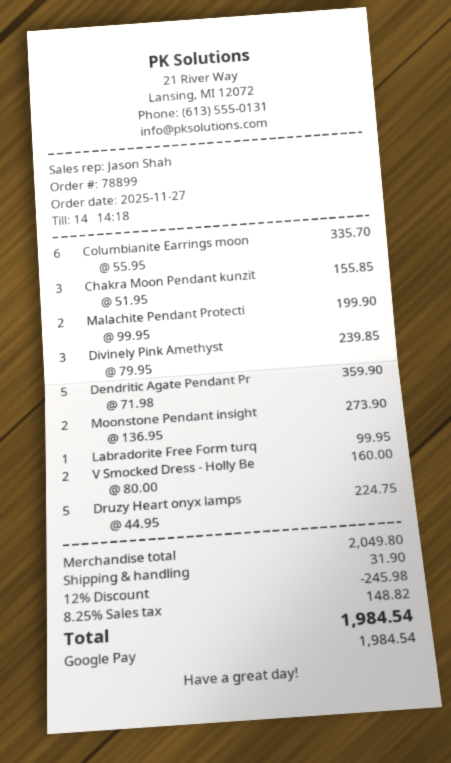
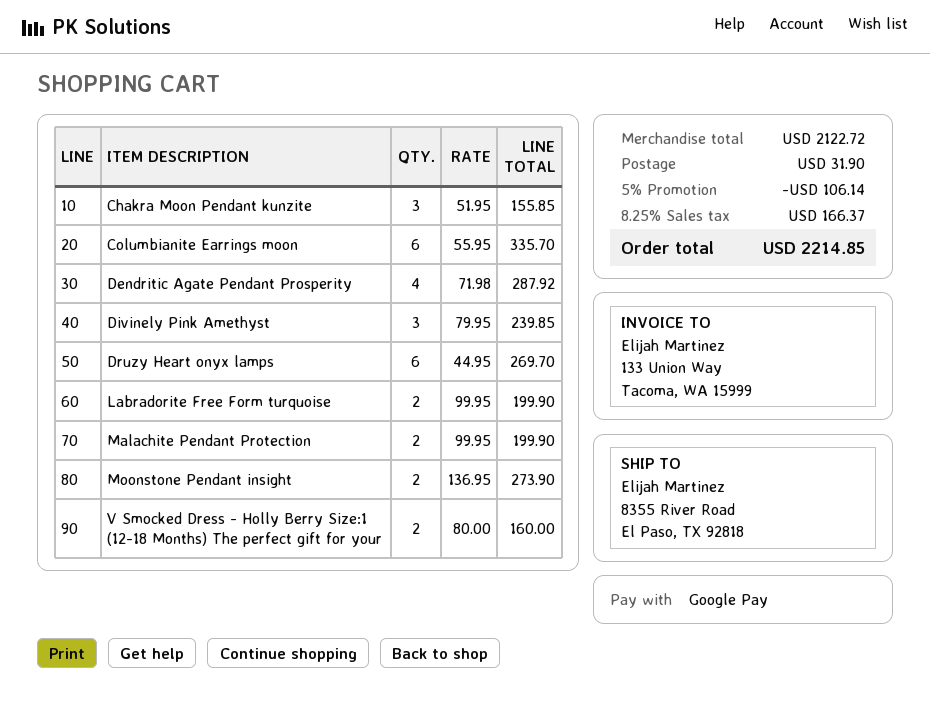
Dendritic Agate Pendant Pr: 5 x 71.98 = 359.90 -> 4 x 71.98 = 287.92
Labradorite Free Form turq: 1 x 99.95 = 99.95 -> 2 x 99.95 = 199.90
Druzy Heart onyx lamps: 5 x 44.95 = 224.75 -> 6 x 44.95 = 269.70
subtotal: 2049.80 -> 2122.72
discount: 12% = 245.98 -> 5% = 106.14
tax: 8.25% = 148.82 -> 8.25% = 166.37
total: 1984.54 -> 2214.85

